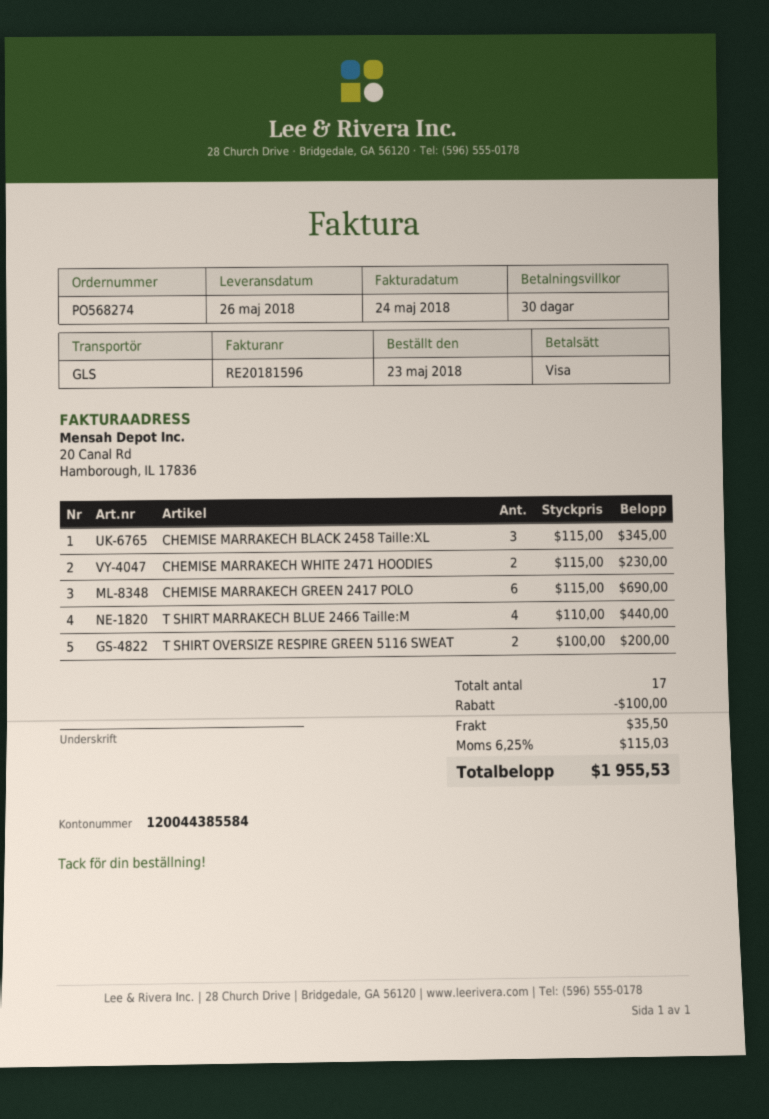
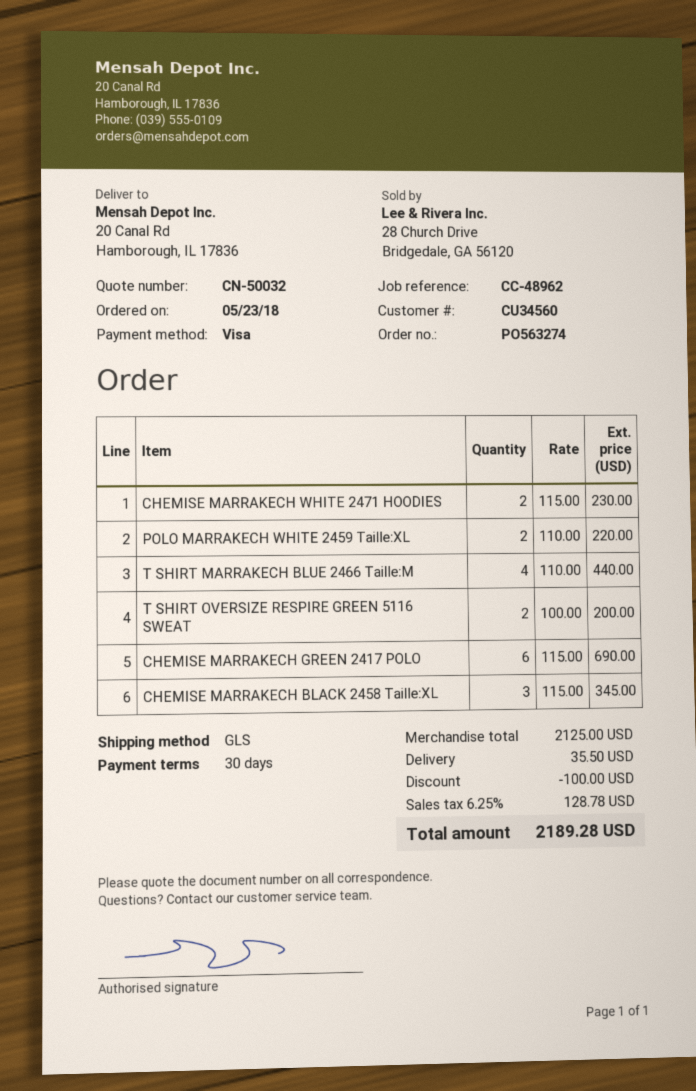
order number: PO568274 -> PO563274
POLO MARRAKECH WHITE 2459 Taille:XL: none -> 2 x 110.00 = 220.00
tax: 6.25% = 115.03 -> 6.25% = 128.78
total: 1955.53 -> 2189.28

